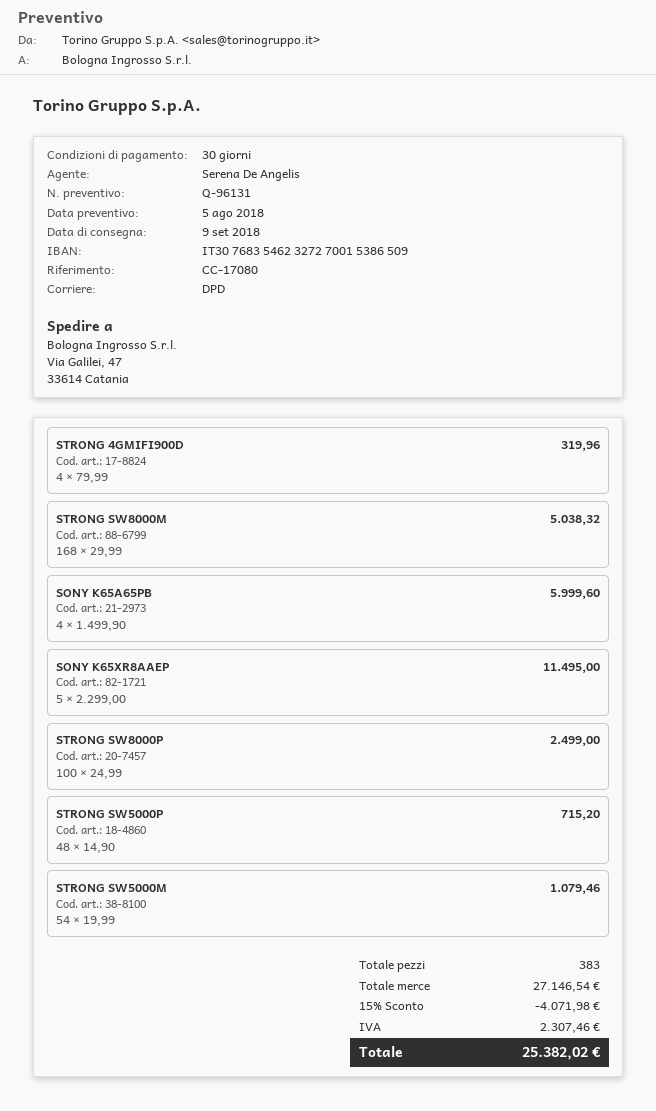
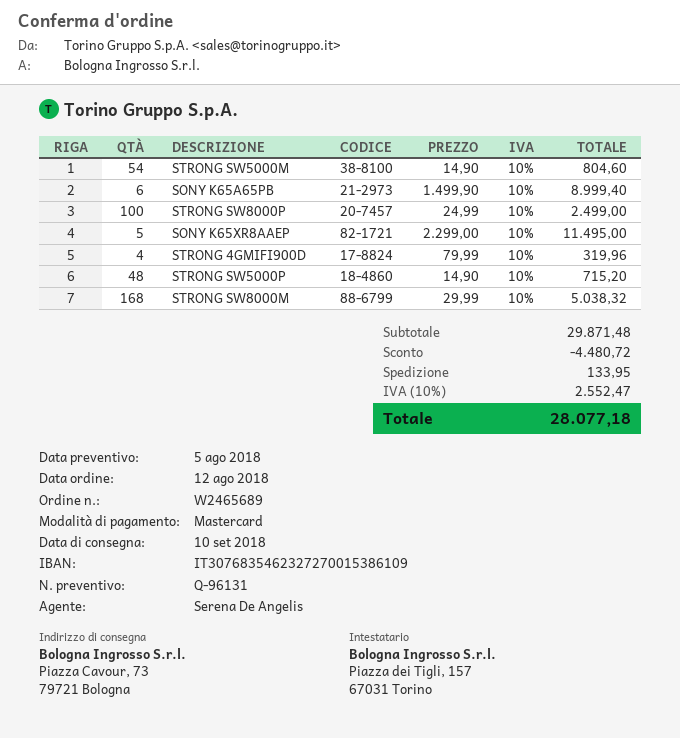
delivery date: 2018-09-09 -> 2018-09-10
bank account: IT3076835462327270015386509 -> IT3076835462327270015386109
ship to: Via Galilei, 47, 33614 Catania -> Piazza Cavour, 73, 79721 Bologna
SONY K65A65PB: 4 x 1499.90 = 5999.60 -> 6 x 1499.90 = 8999.40
STRONG SW5000M: 54 x 19.99 = 1079.46 -> 54 x 14.90 = 804.60
subtotal: 27146.54 -> 29871.48
discount: 4071.98 -> 4480.72
shipping: none -> 133.95
tax: 2307.46 -> 2552.47
total: 25382.02 -> 28077.18

